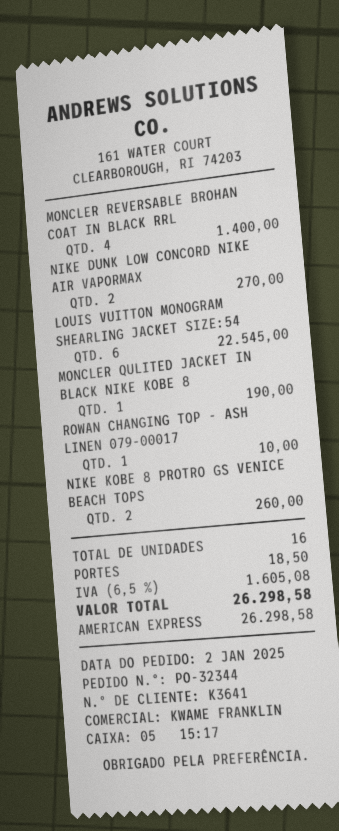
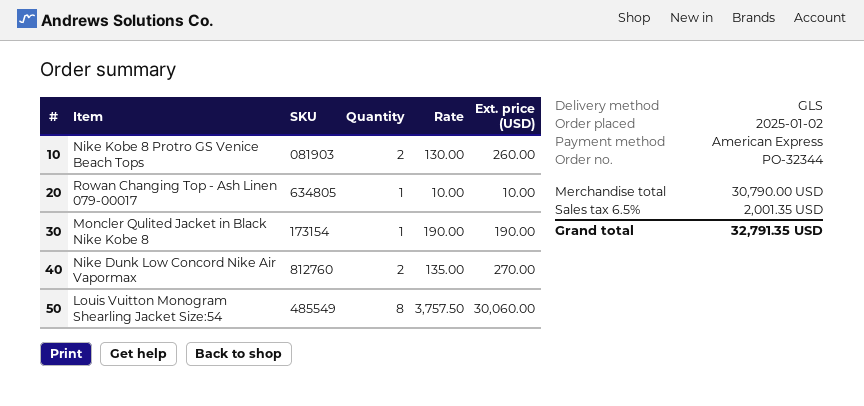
MONCLER REVERSABLE BROHAN COAT IN BLACK RRL: 4 for 1400.00 -> none
LOUIS VUITTON MONOGRAM SHEARLING JACKET SIZE:54: 6 for 22545.00 -> 8 for 30060.00
shipping: 18.50 -> none
tax: 6.5% = 1605.08 -> 6.5% = 2001.35
total: 26298.58 -> 32791.35

